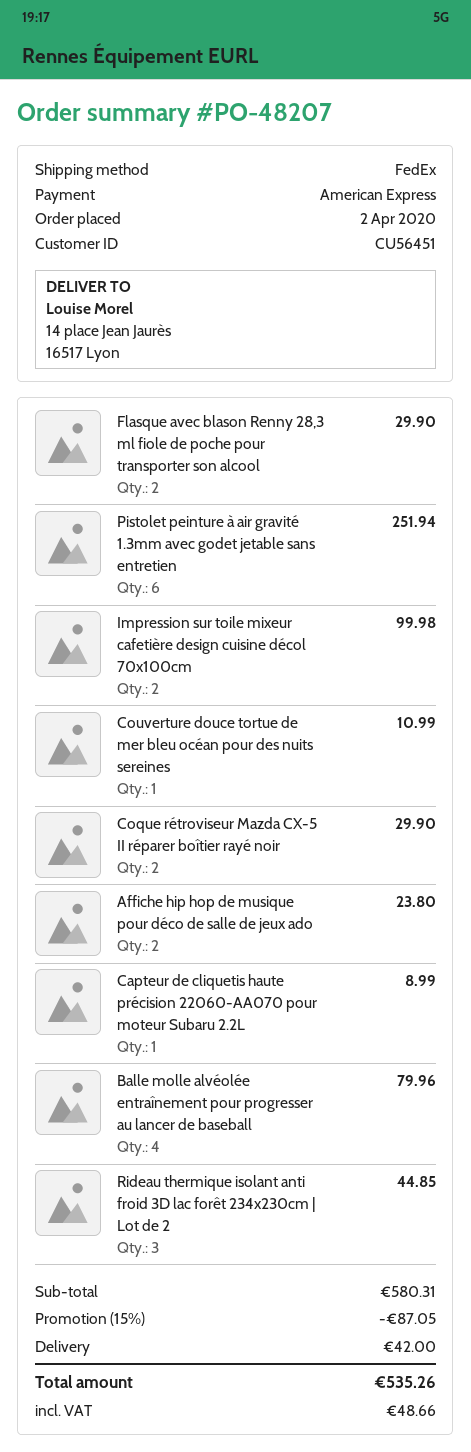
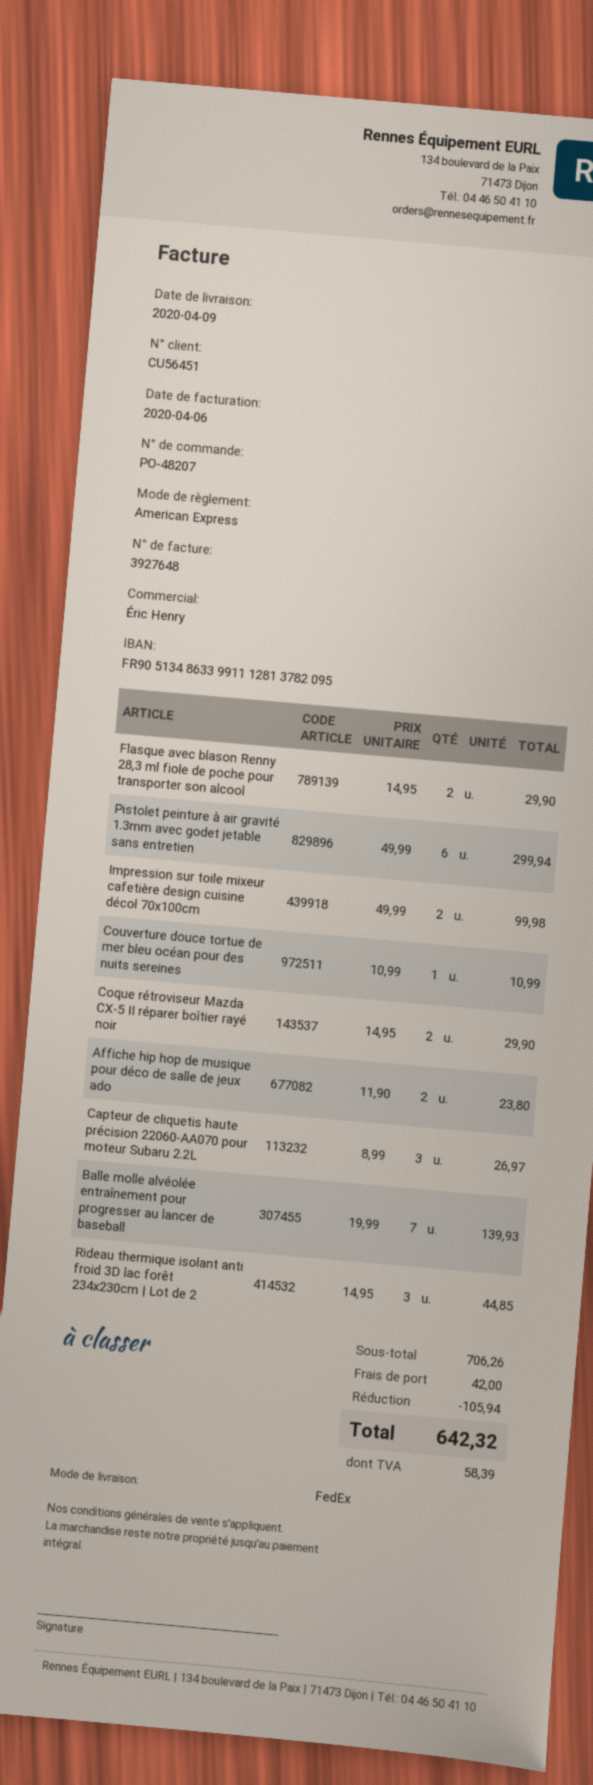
Pistolet peinture à air gravité 1.3mm avec godet jetable sans entretien: 6 for 251.94 -> 6 for 299.94
Capteur de cliquetis haute précision 22060-AA070 pour moteur Subaru 2.2L: 1 for 8.99 -> 3 for 26.97
Balle molle alvéolée entraînement pour progresser au lancer de baseball: 4 for 79.96 -> 7 for 139.93
subtotal: 580.31 -> 706.26
discount: 87.05 -> 105.94
tax: 48.66 -> 58.39
total: 535.26 -> 642.32

